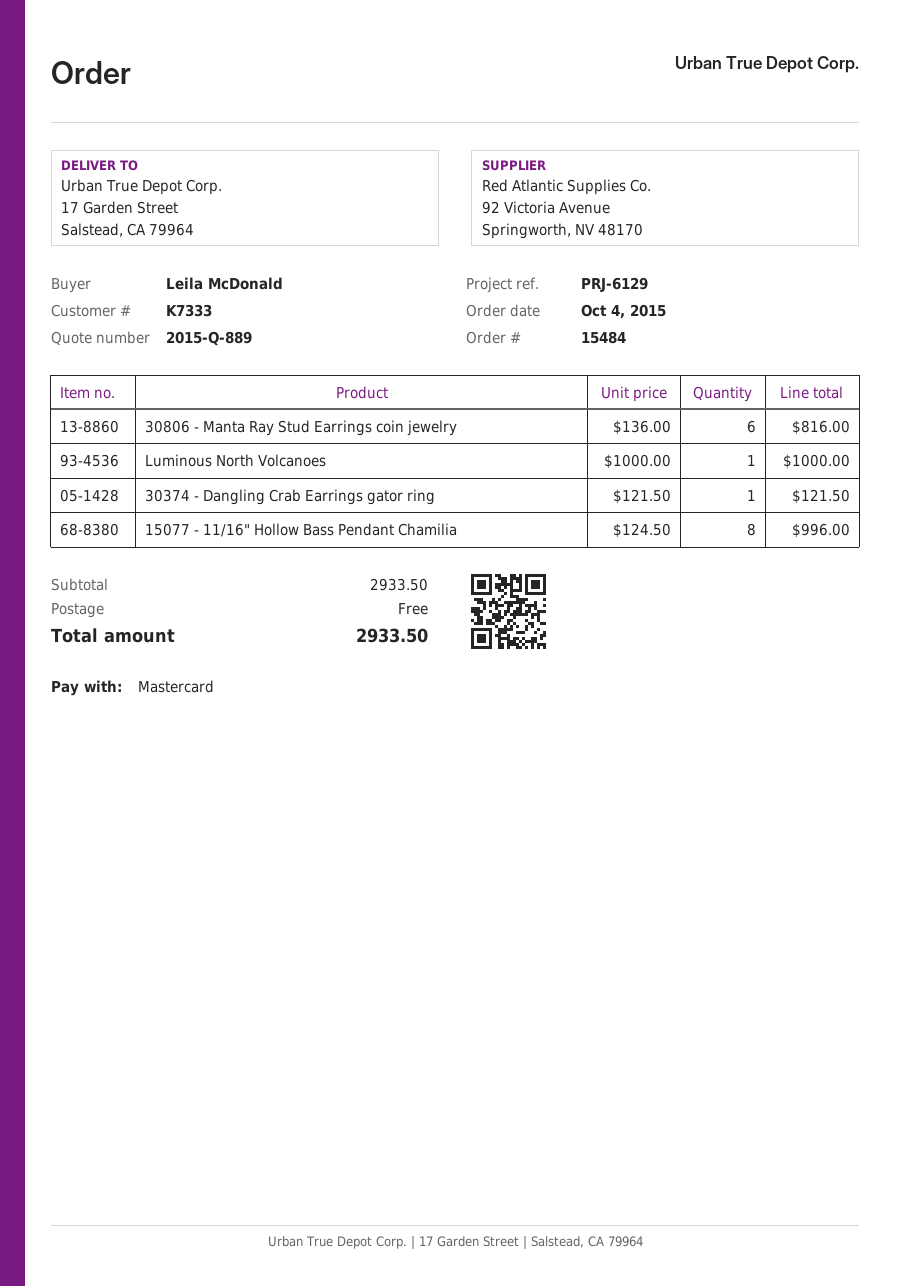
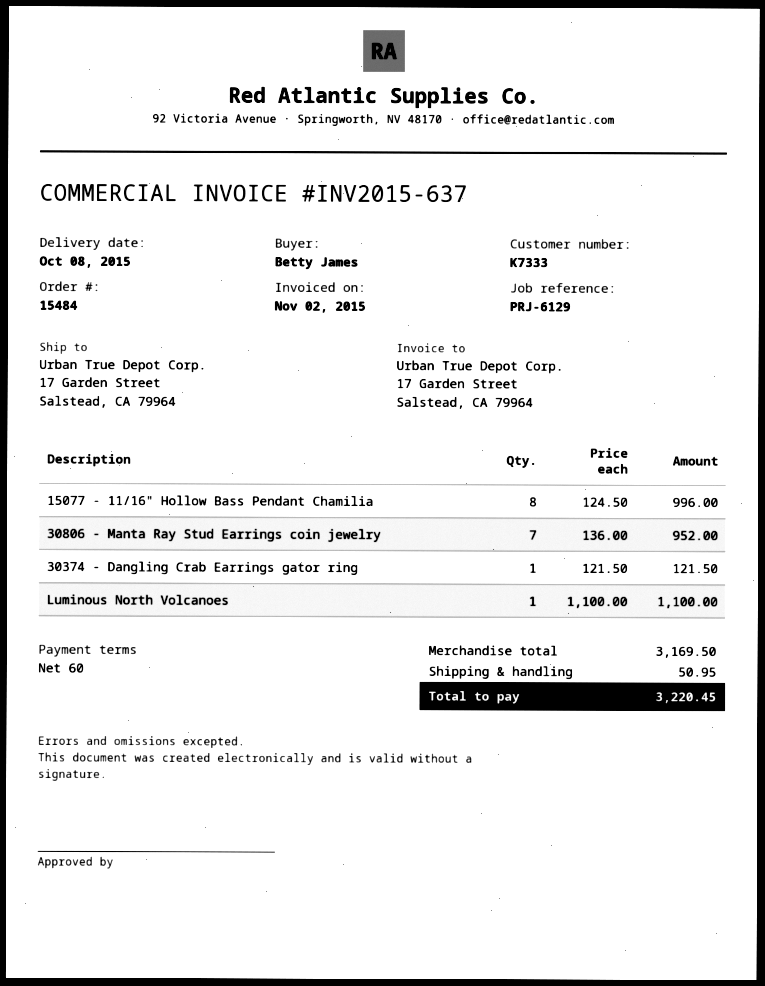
ordered by: Leila McDonald -> Betty James
30806 - Manta Ray Stud Earrings coin jewelry: 6 x 136.00 = 816.00 -> 7 x 136.00 = 952.00
Luminous North Volcanoes: 1 x 1000.00 = 1000.00 -> 1 x 1100.00 = 1100.00
subtotal: 2933.50 -> 3169.50
shipping: 0.00 -> 50.95
total: 2933.50 -> 3220.45

